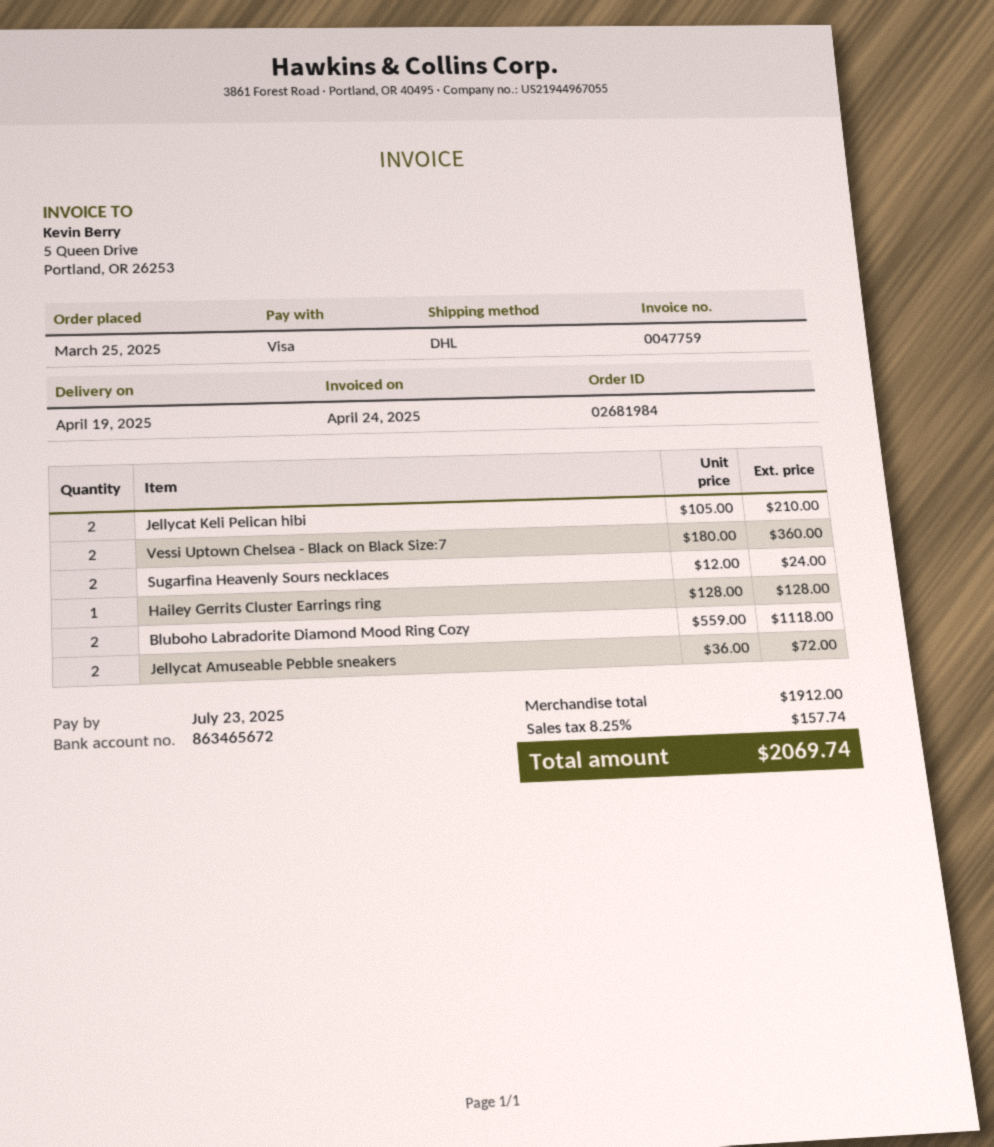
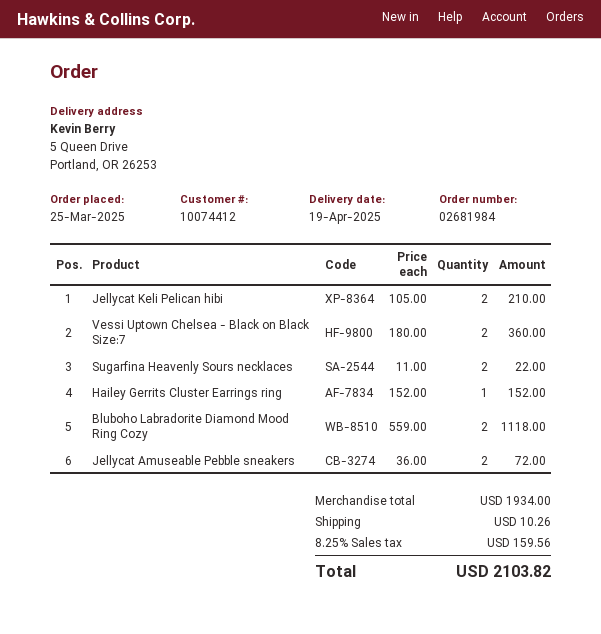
Sugarfina Heavenly Sours necklaces: 2 x 12.00 = 24.00 -> 2 x 11.00 = 22.00
Hailey Gerrits Cluster Earrings ring: 1 x 128.00 = 128.00 -> 1 x 152.00 = 152.00
subtotal: 1912.00 -> 1934.00
shipping: none -> 10.26
tax: 8.25% = 157.74 -> 8.25% = 159.56
total: 2069.74 -> 2103.82

